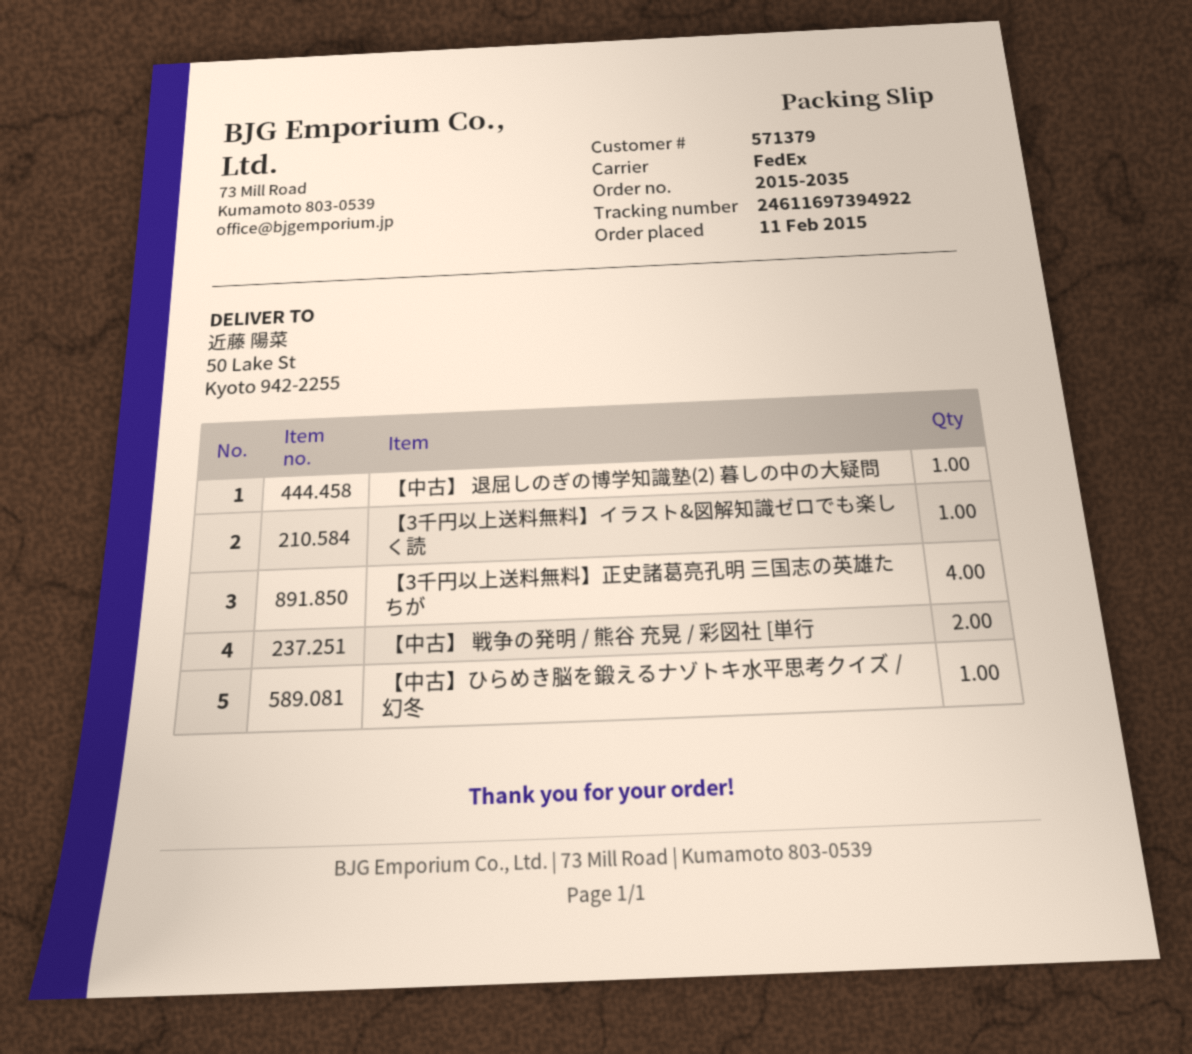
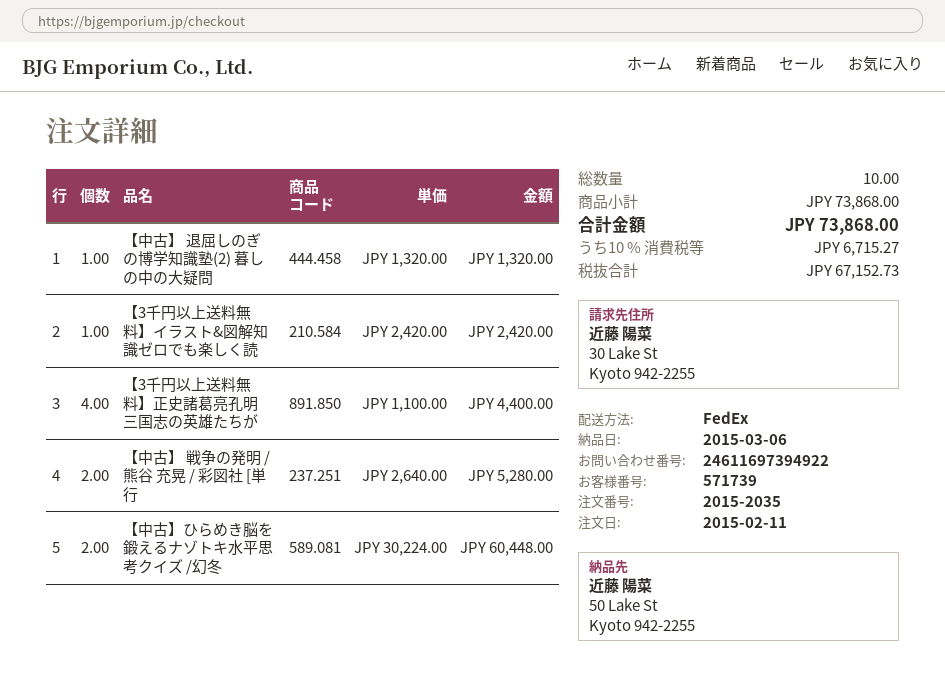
customer number: 571379 -> 571739
【中古】ひらめき脳を鍛えるナゾトキ水平思考クイズ /幻冬: 1 -> 2

